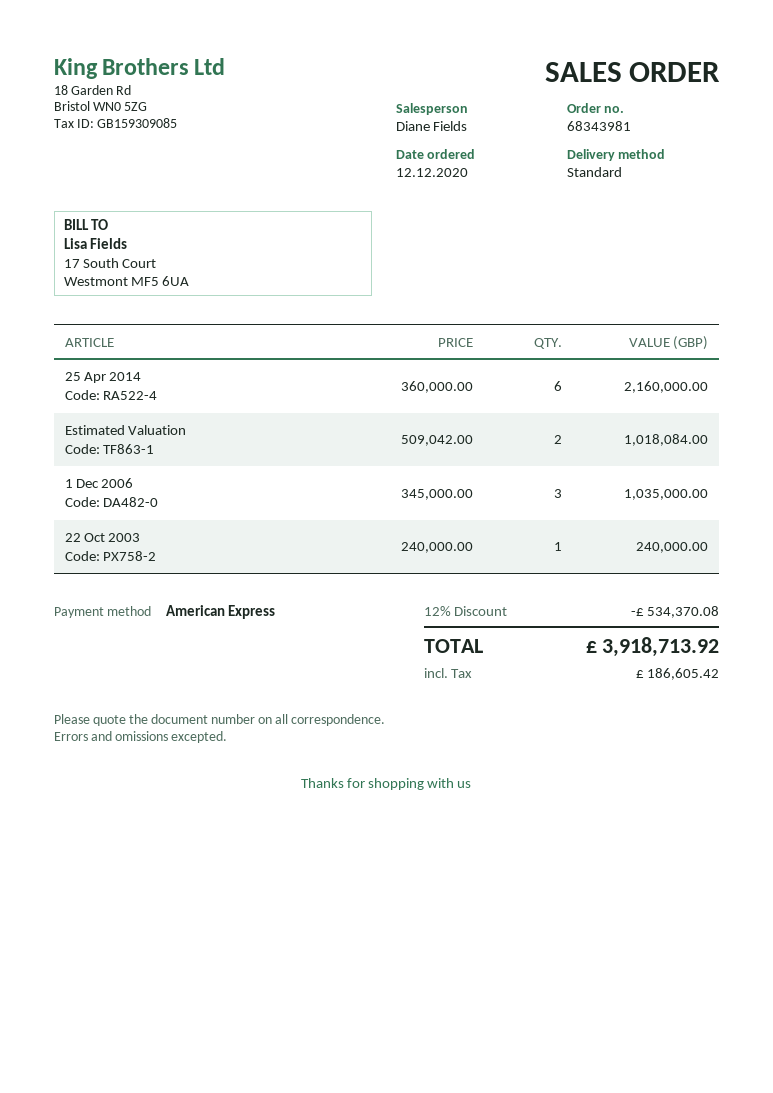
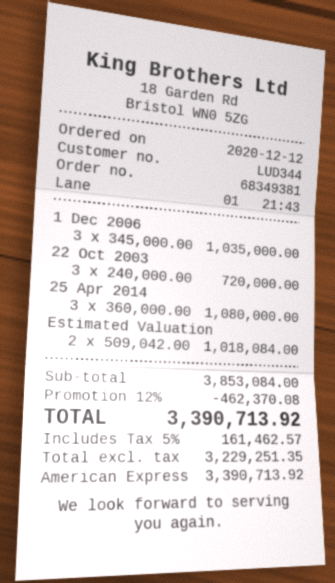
order number: 68343981 -> 68349381
25 Apr 2014: 6 x 360000.00 = 2160000.00 -> 3 x 360000.00 = 1080000.00
22 Oct 2003: 1 x 240000.00 = 240000.00 -> 3 x 240000.00 = 720000.00
discount: 12% = 534370.08 -> 12% = 462370.08
tax: 186605.42 -> 161462.57
total: 3918713.92 -> 3390713.92

